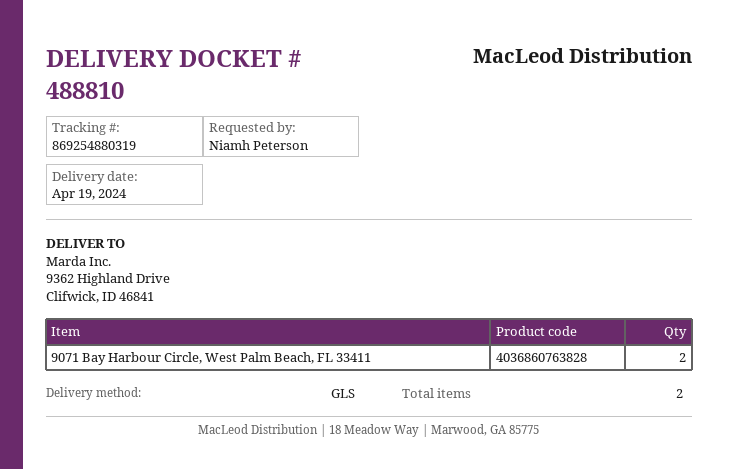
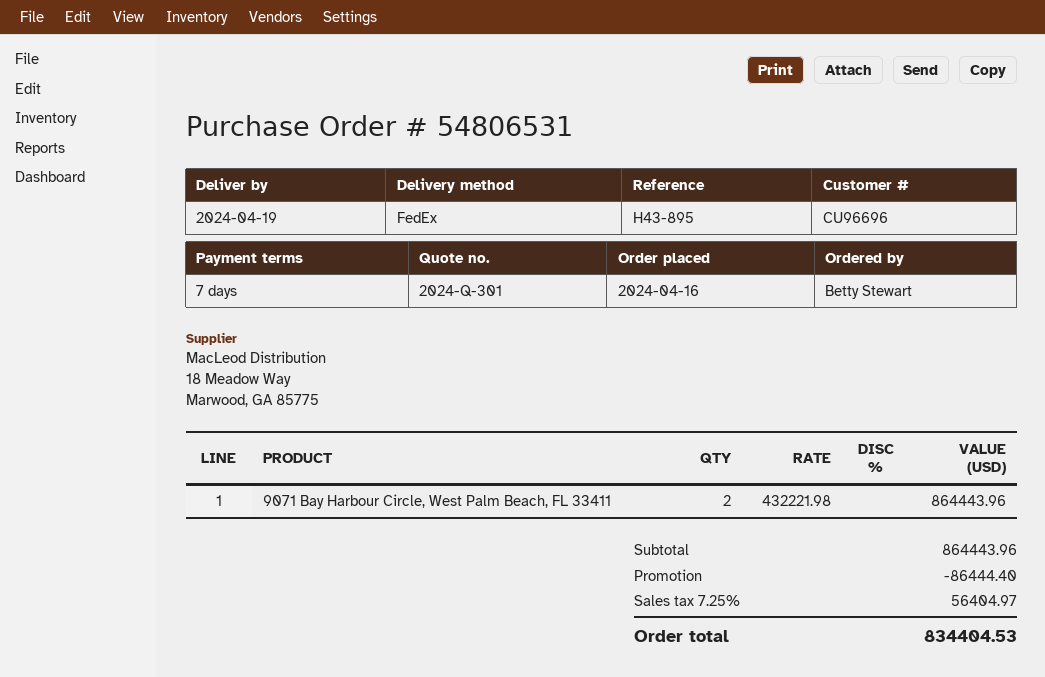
ordered by: Niamh Peterson -> Betty Stewart
shipping method: GLS -> FedEx

